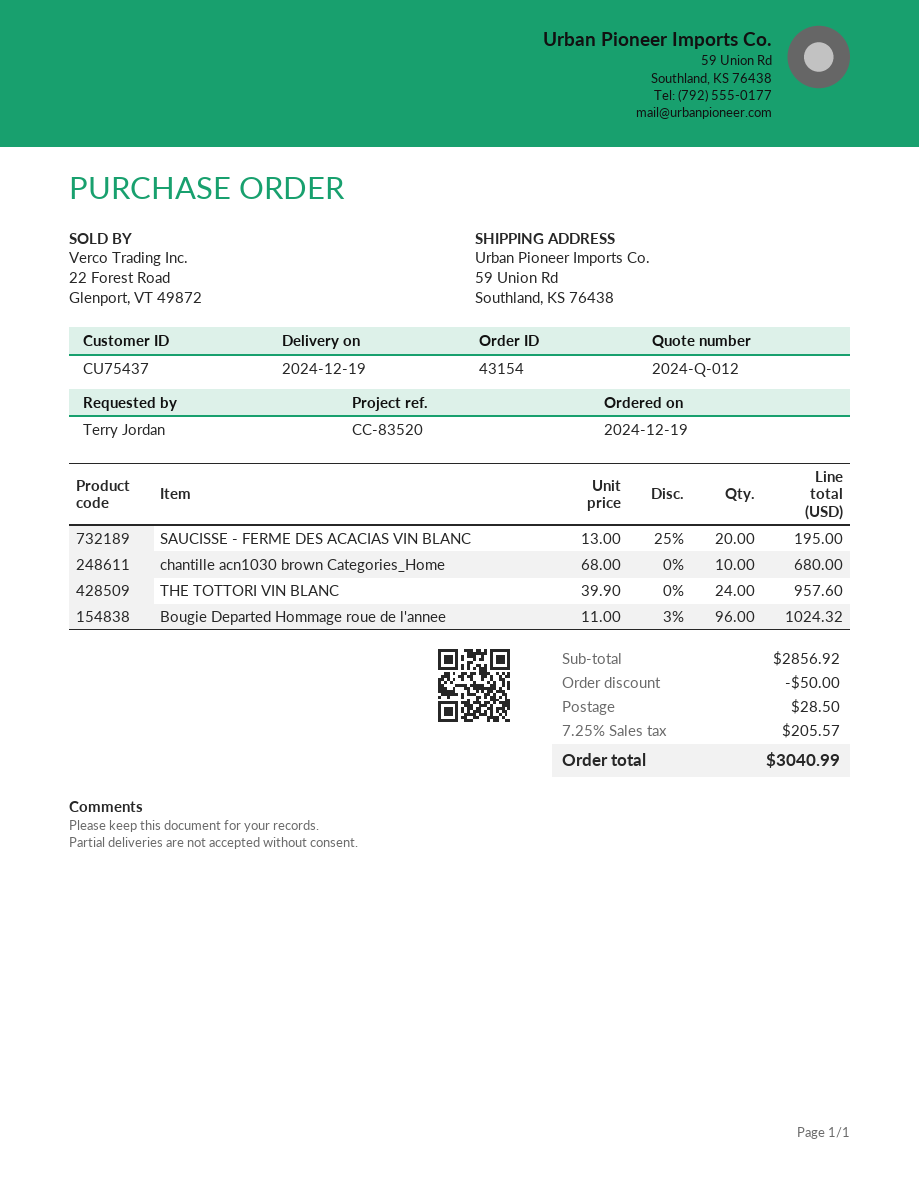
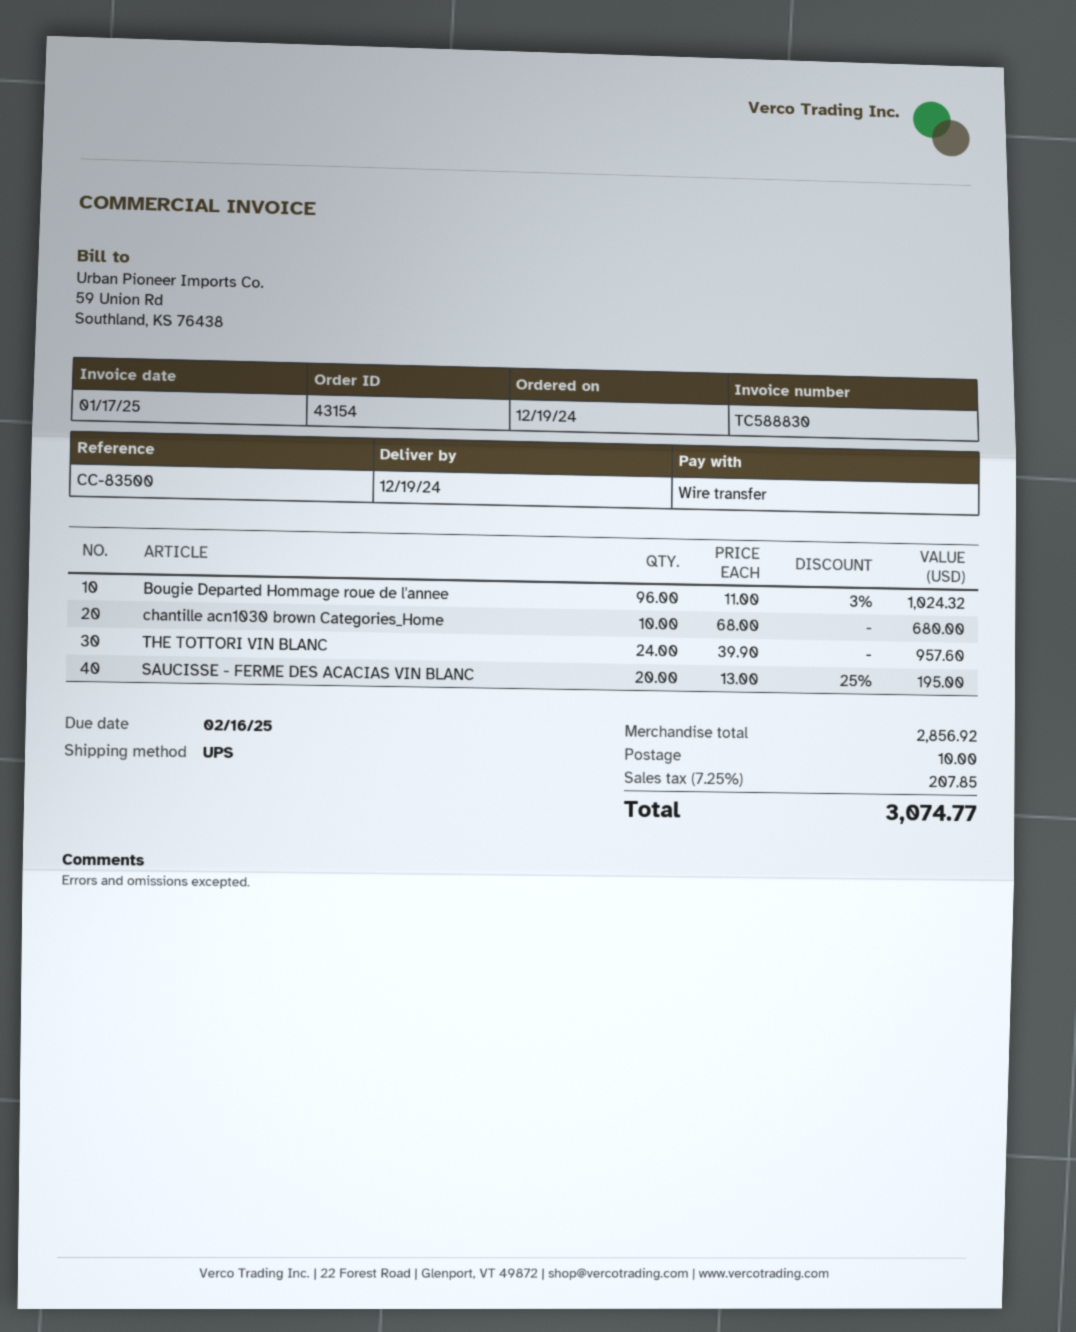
reference: CC-83520 -> CC-83500
discount: 50.00 -> none
shipping: 28.50 -> 10.00
tax: 7.25% = 205.57 -> 7.25% = 207.85
total: 3040.99 -> 3074.77

